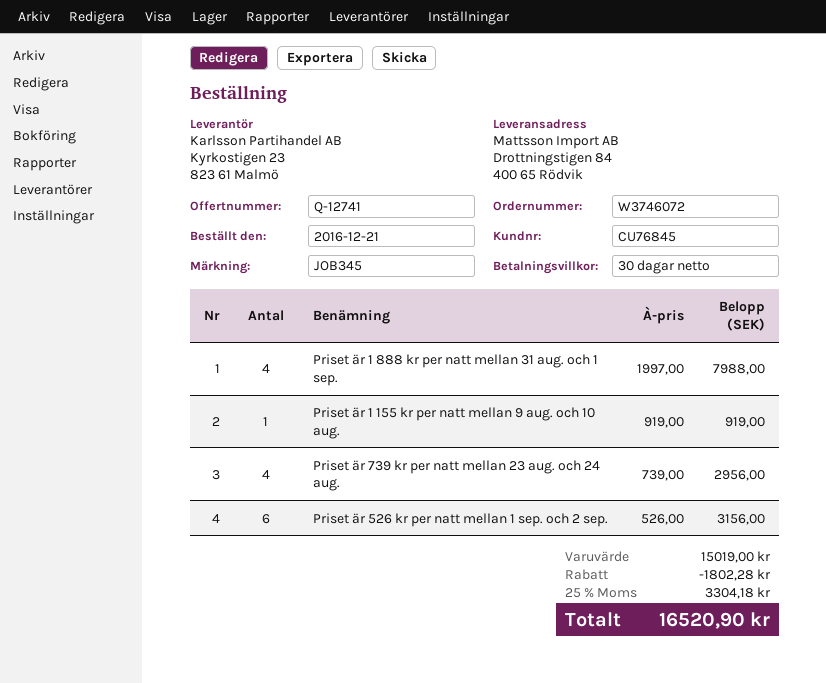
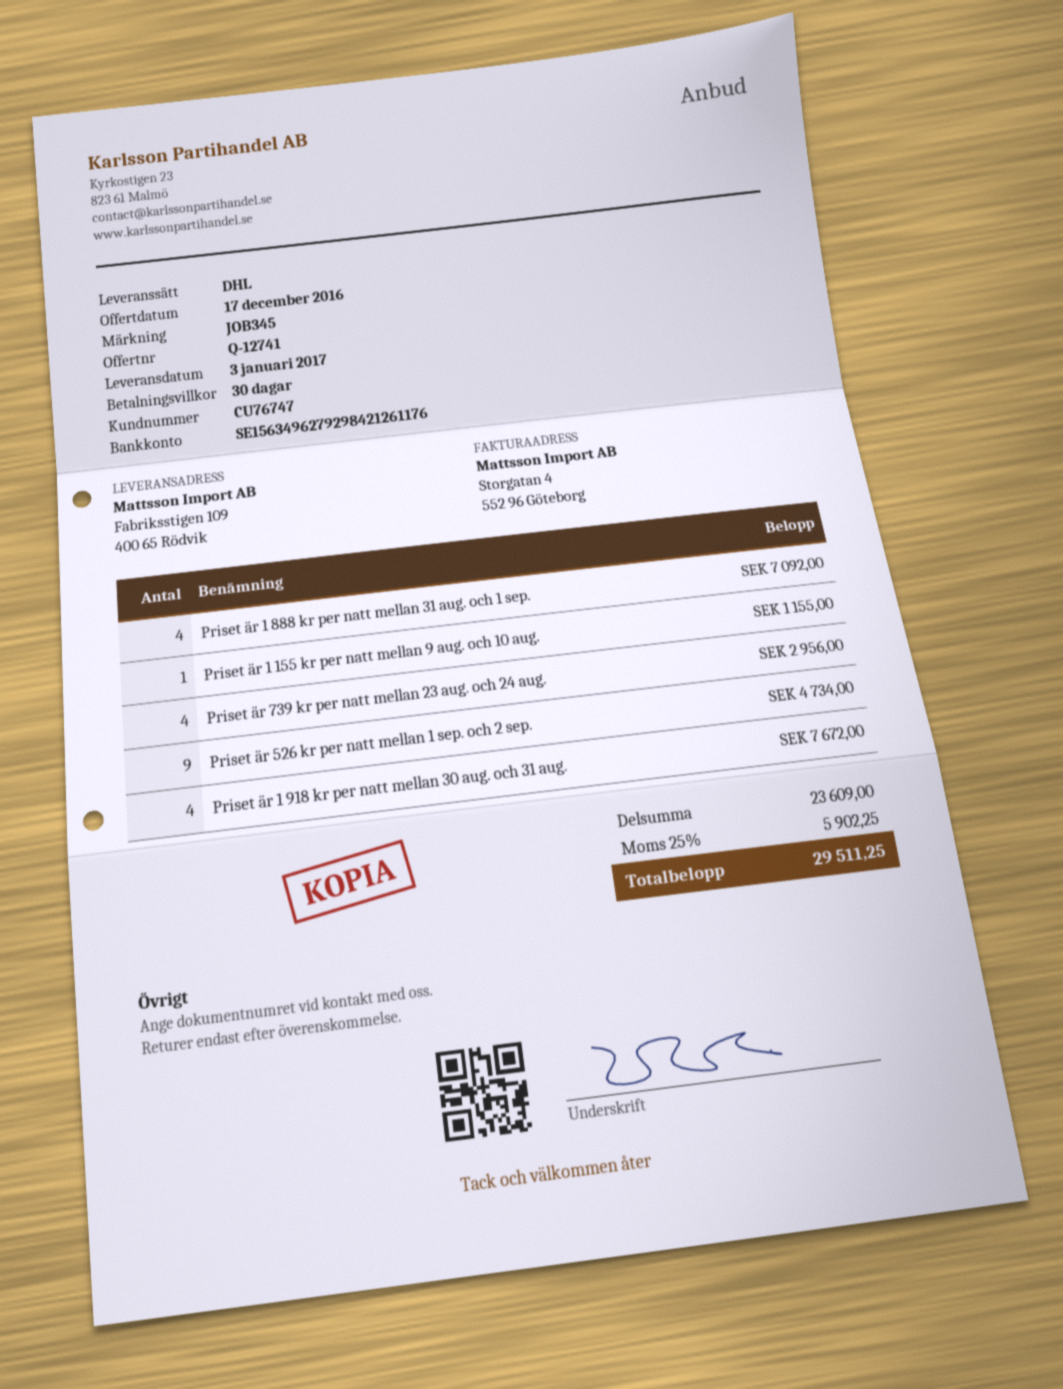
customer number: CU76845 -> CU76747
ship to: Drottningstigen 84, 400 65 Rödvik -> Fabriksstigen 109, 400 65 Rödvik
Priset är 1 888 kr per natt mellan 31 aug. och 1 sep.: 4 for 7988.00 -> 4 for 7092.00
Priset är 1 155 kr per natt mellan 9 aug. och 10 aug.: 1 for 919.00 -> 1 for 1155.00
Priset är 526 kr per natt mellan 1 sep. och 2 sep.: 6 for 3156.00 -> 9 for 4734.00
Priset är 1 918 kr per natt mellan 30 aug. och 31 aug.: none -> 4 for 7672.00
subtotal: 15019.00 -> 23609.00
discount: 1802.28 -> none
tax: 25% = 3304.18 -> 25% = 5902.25
total: 16520.90 -> 29511.25

